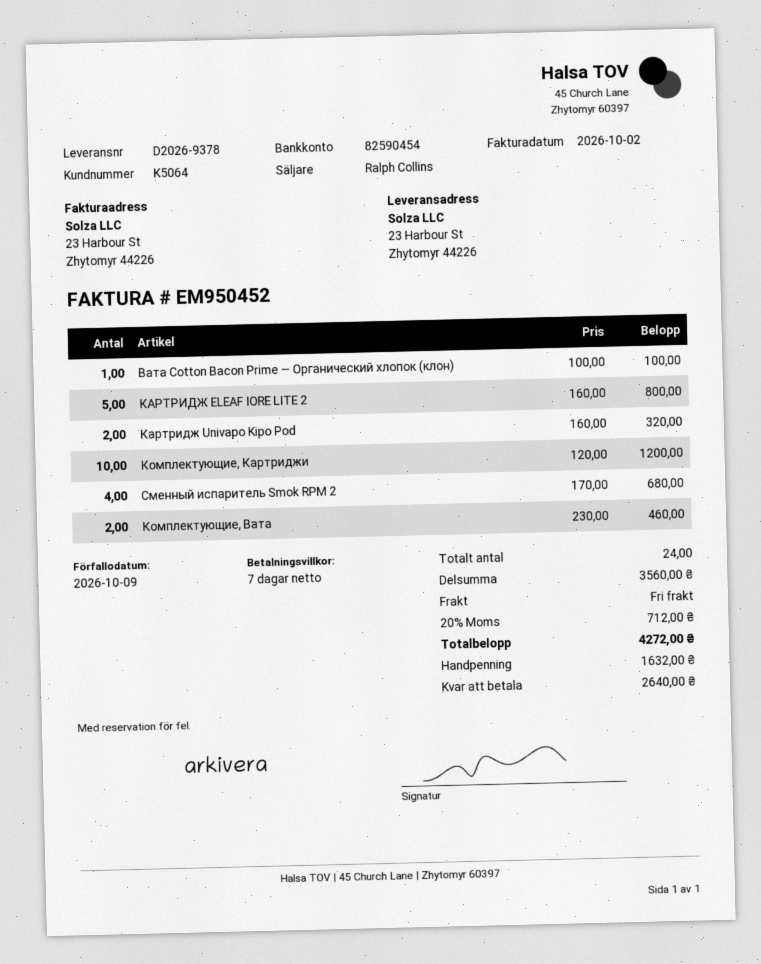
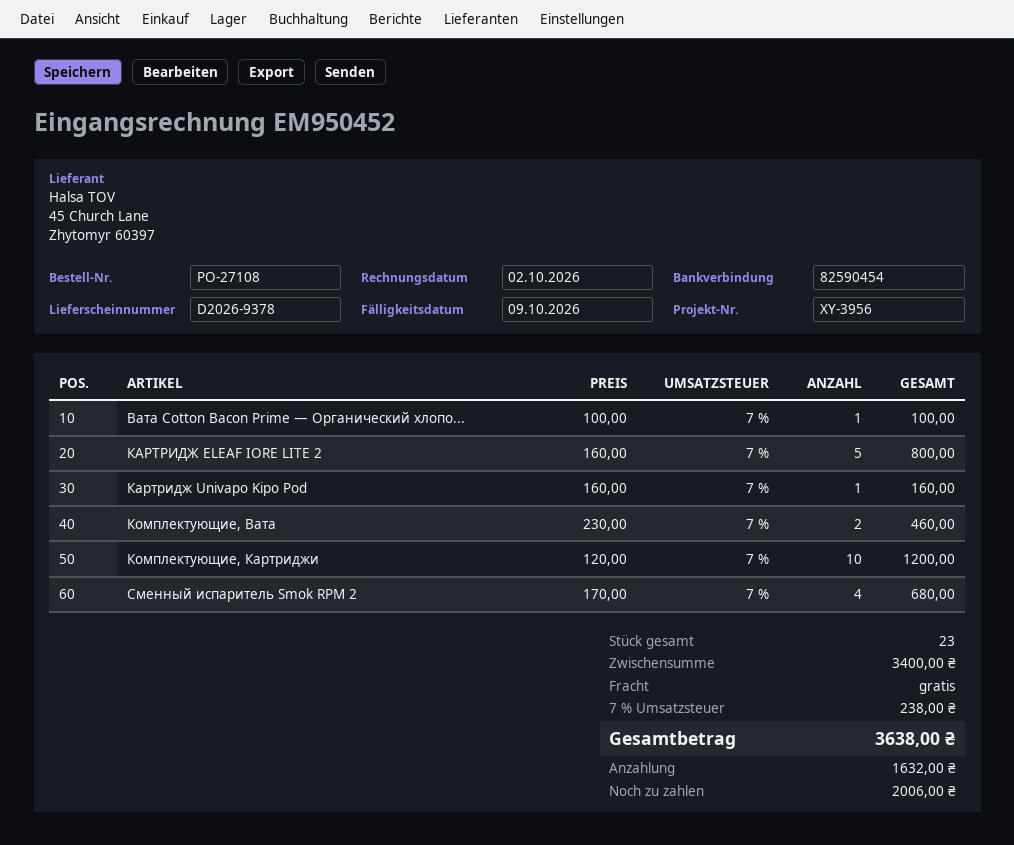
Картридж Univapo Kipo Pod: 2 x 160.00 = 320.00 -> 1 x 160.00 = 160.00
total quantity: 24 -> 23
subtotal: 3560.00 -> 3400.00
tax: 20% = 712.00 -> 7% = 238.00
total: 4272.00 -> 3638.00
balance: 2640.00 -> 2006.00

